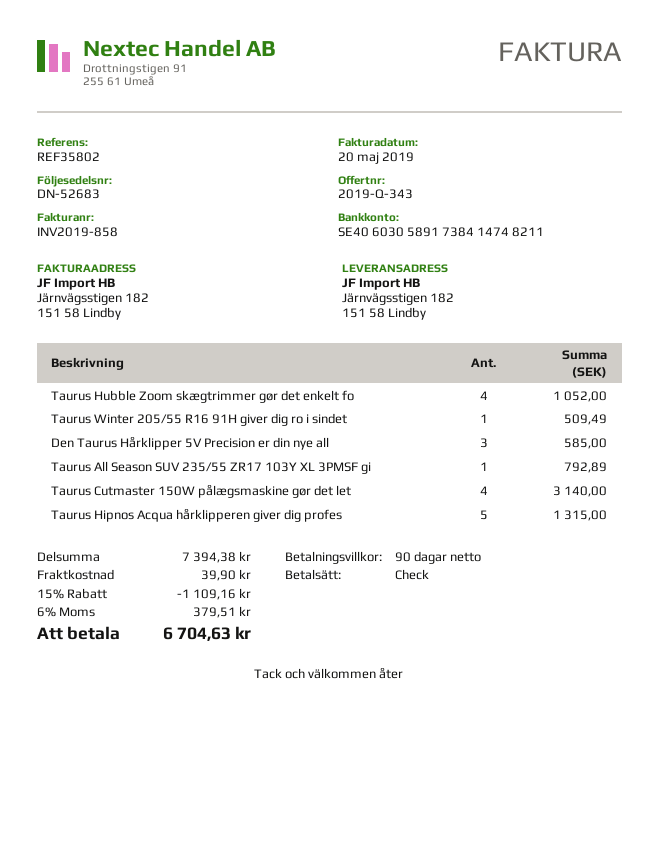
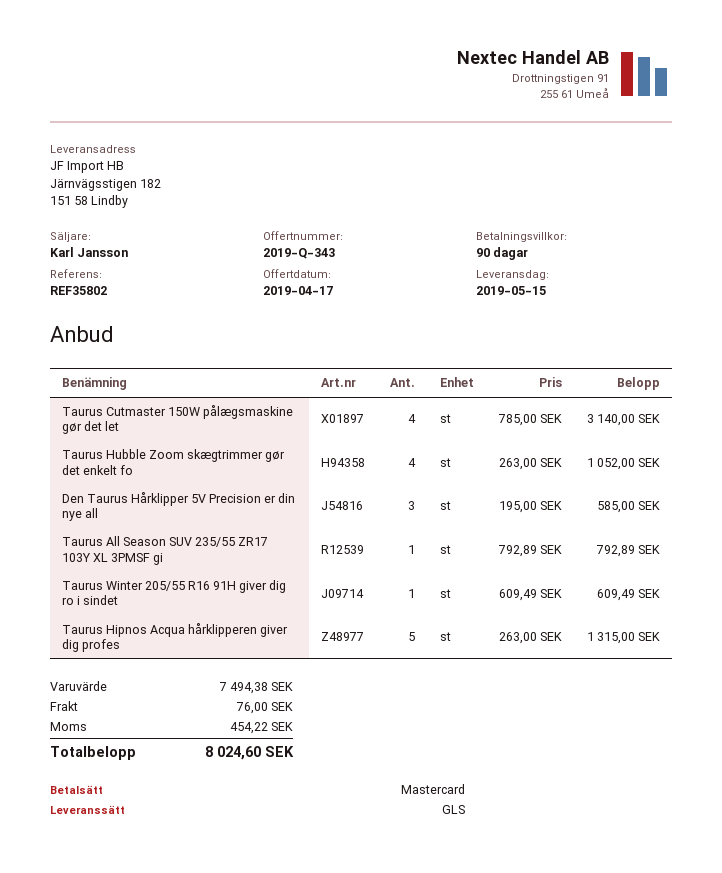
payment method: cheque -> Mastercard
Taurus Winter 205/55 R16 91H giver dig ro i sindet: 1 for 509.49 -> 1 for 609.49
subtotal: 7394.38 -> 7494.38
discount: 15% = 1109.16 -> none
shipping: 39.90 -> 76.00
tax: 379.51 -> 454.22
total: 6704.63 -> 8024.60

